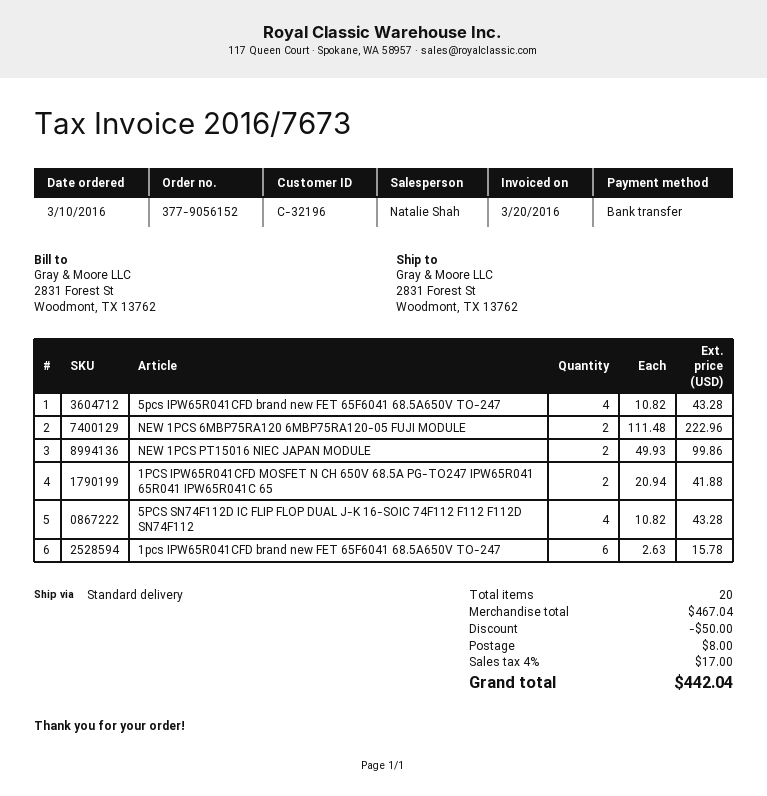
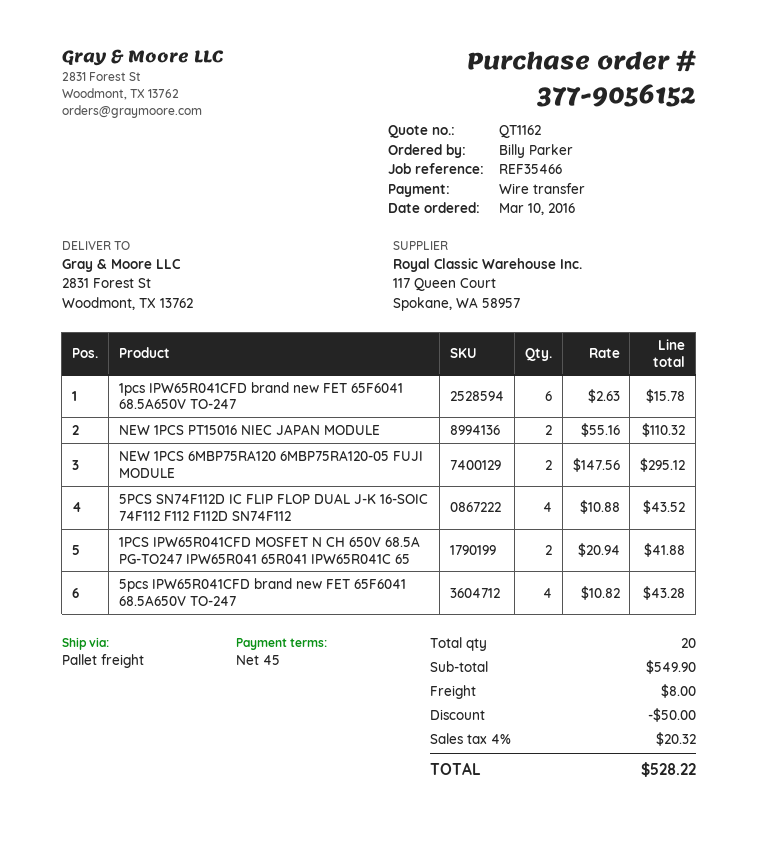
shipping method: standard -> pallet freight
NEW 1PCS 6MBP75RA120 6MBP75RA120-05 FUJI MODULE: 2 x 111.48 = 222.96 -> 2 x 147.56 = 295.12
NEW 1PCS PT15016 NIEC JAPAN MODULE: 2 x 49.93 = 99.86 -> 2 x 55.16 = 110.32
5PCS SN74F112D IC FLIP FLOP DUAL J-K 16-SOIC 74F112 F112 F112D SN74F112: 4 x 10.82 = 43.28 -> 4 x 10.88 = 43.52
subtotal: 467.04 -> 549.90
tax: 4% = 17.00 -> 4% = 20.32
total: 442.04 -> 528.22

